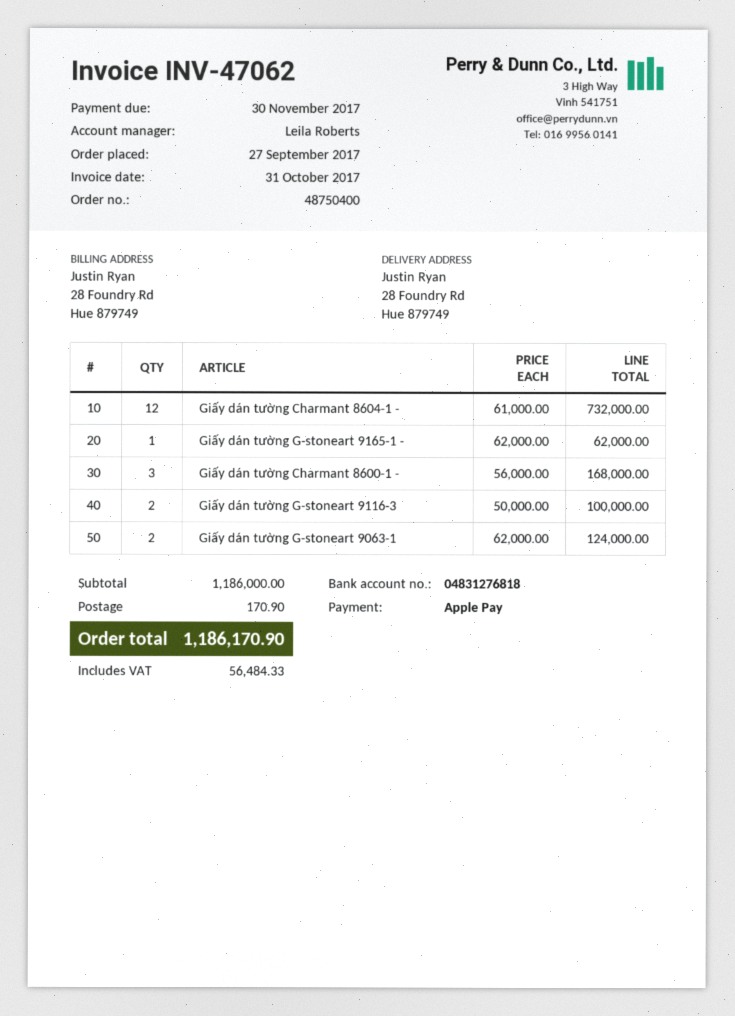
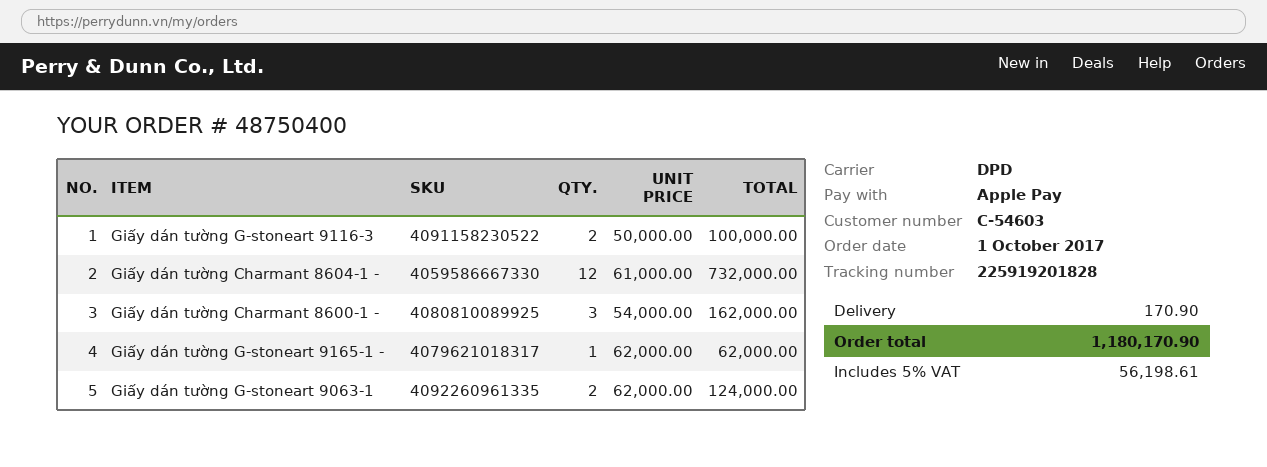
order date: 2017-09-27 -> 2017-10-01
Giấy dán tường Charmant 8600-1 -: 3 x 56000.00 = 168000.00 -> 3 x 54000.00 = 162000.00
tax: 56484.33 -> 56198.61
total: 1186170.90 -> 1180170.90

